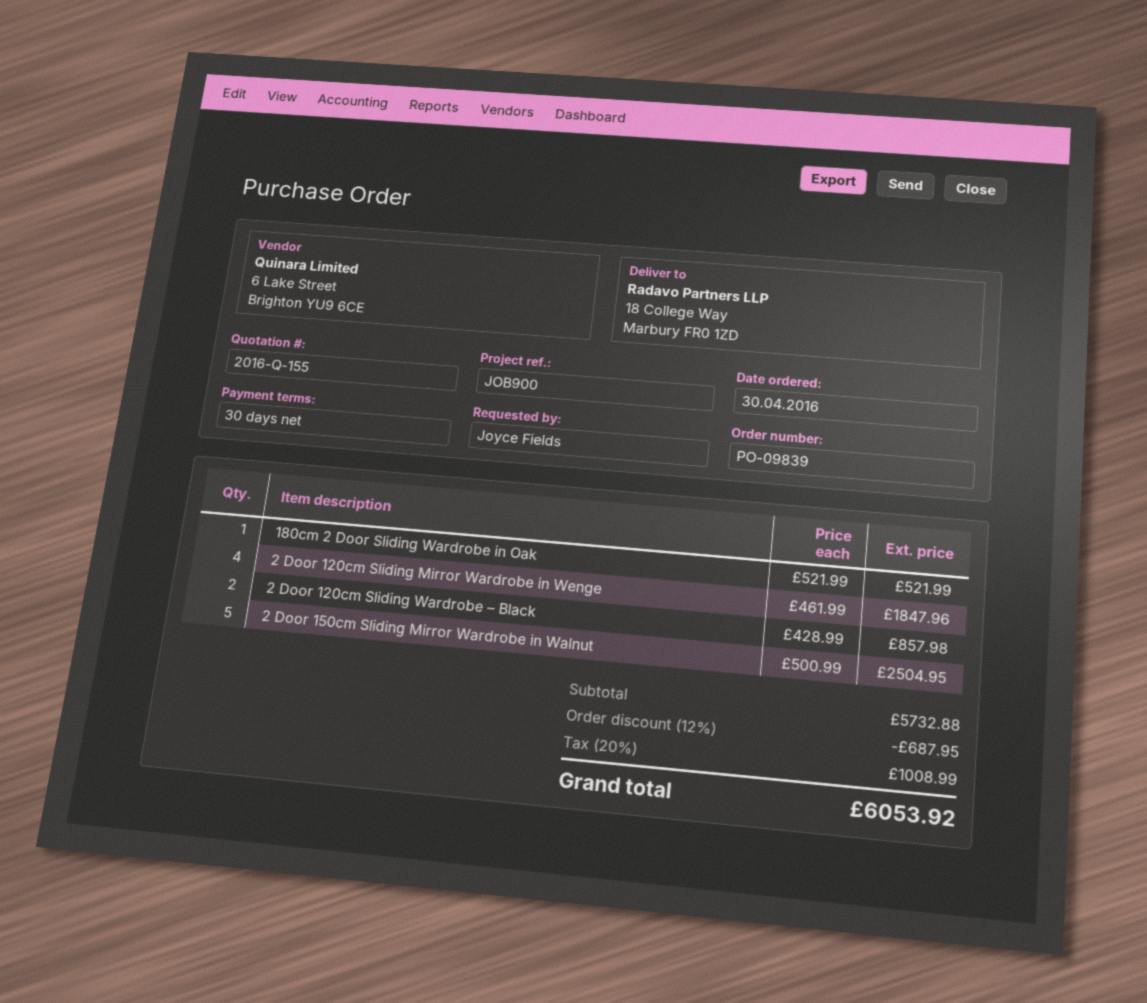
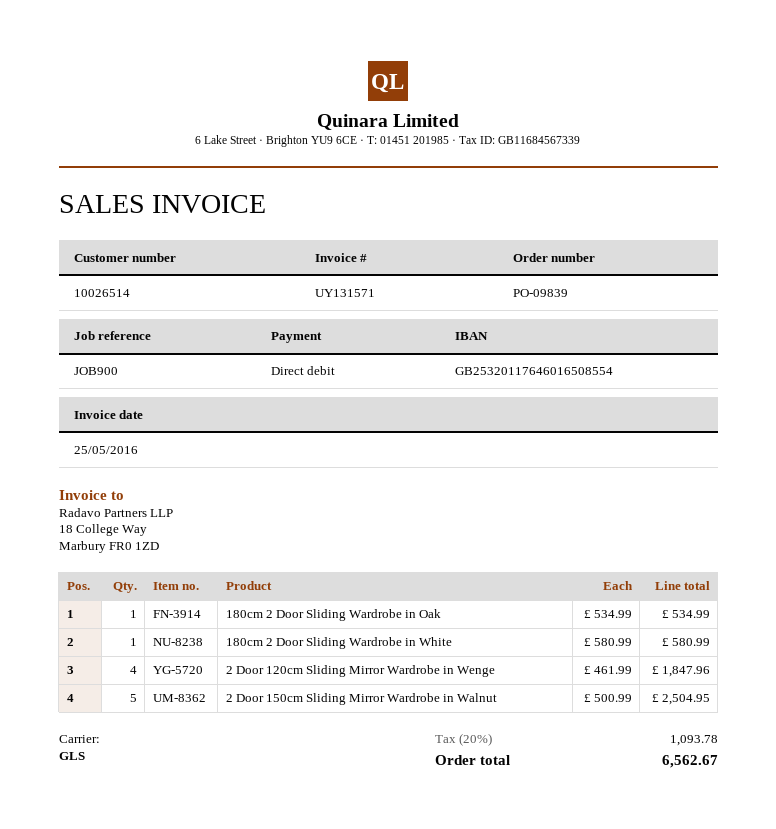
180cm 2 Door Sliding Wardrobe in Oak: 1 x 521.99 = 521.99 -> 1 x 534.99 = 534.99
2 Door 120cm Sliding Wardrobe – Black: 2 x 428.99 = 857.98 -> none
180cm 2 Door Sliding Wardrobe in White: none -> 1 x 580.99 = 580.99
discount: 12% = 687.95 -> none
tax: 20% = 1008.99 -> 20% = 1093.78
total: 6053.92 -> 6562.67

